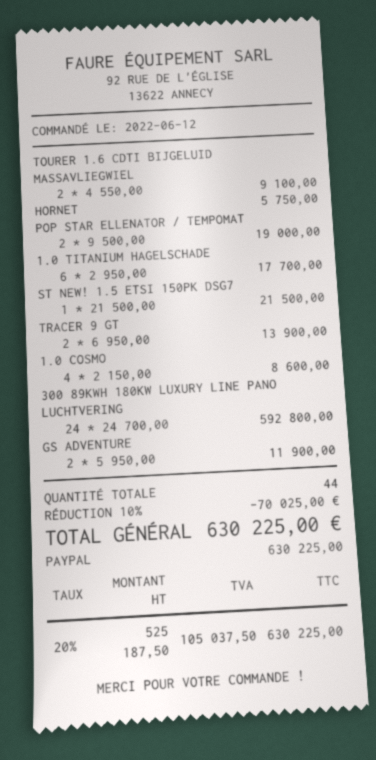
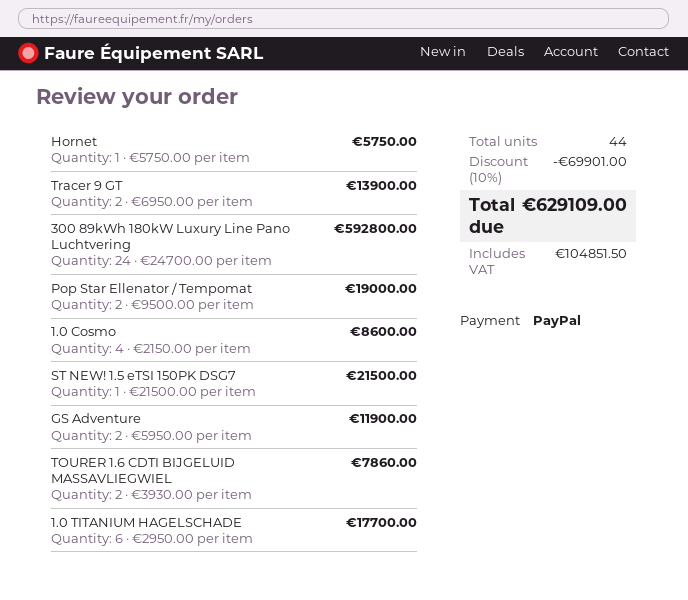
TOURER 1.6 CDTI BIJGELUID MASSAVLIEGWIEL: 2 x 4550.00 = 9100.00 -> 2 x 3930.00 = 7860.00
discount: 10% = 70025.00 -> 10% = 69901.00
tax: 105037.50 -> 104851.50
total: 630225.00 -> 629109.00

